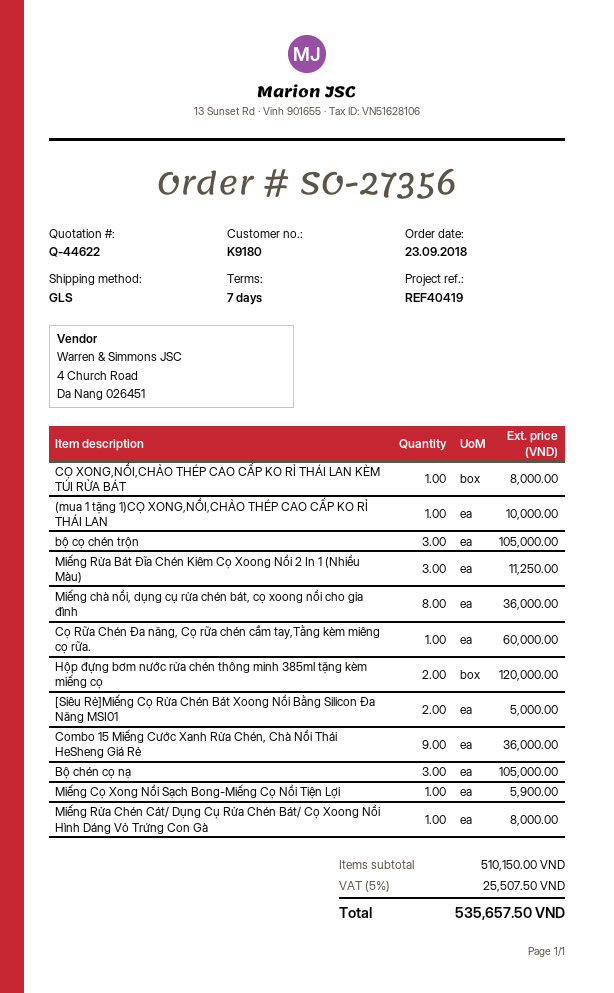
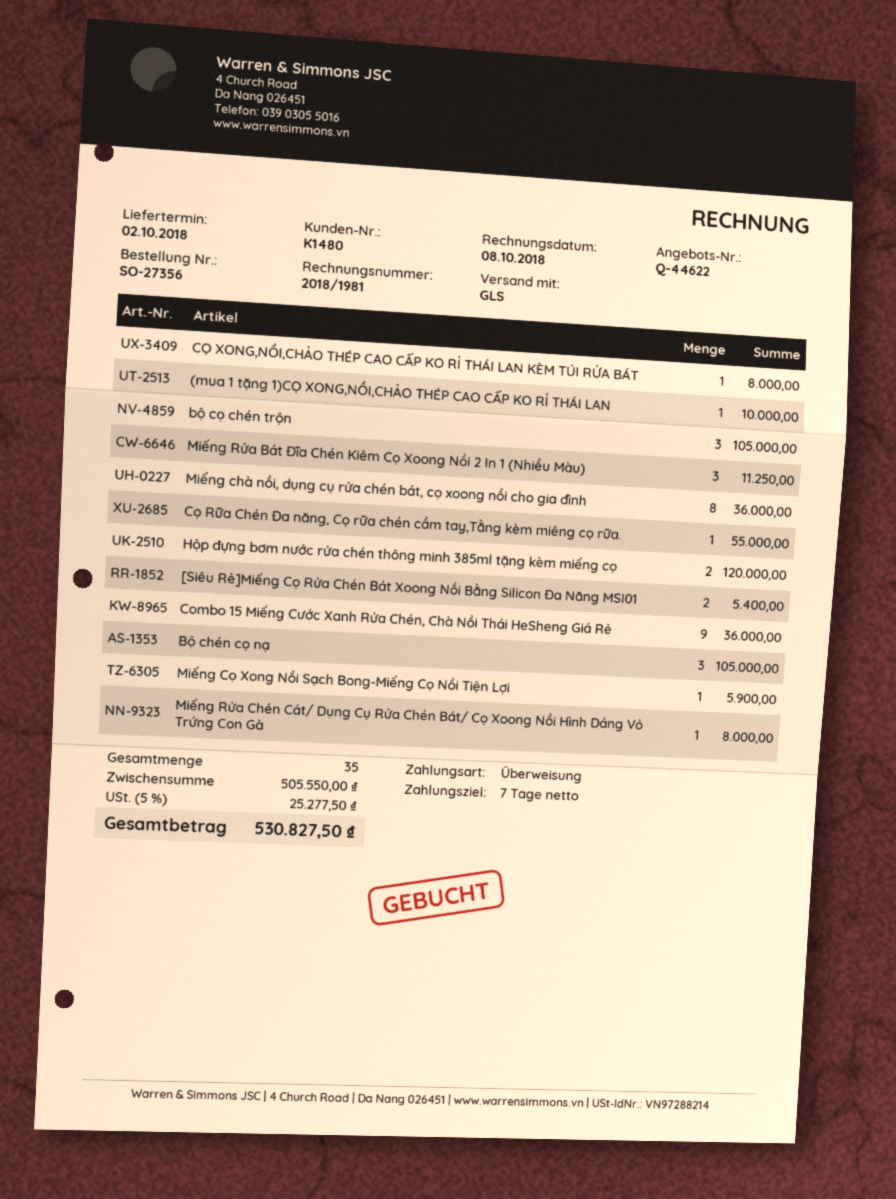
customer number: K9180 -> K1480
Cọ Rữa Chén Đa năng, Cọ rữa chén cầm tay,Tằng kèm miêng cọ rữa.: 1 for 60000.00 -> 1 for 55000.00
[Siêu Rẻ]Miếng Cọ Rửa Chén Bát Xoong Nồi Bằng Silicon Đa Năng MSI01: 2 for 5000.00 -> 2 for 5400.00
subtotal: 510150.00 -> 505550.00
tax: 5% = 25507.50 -> 5% = 25277.50
total: 535657.50 -> 530827.50

